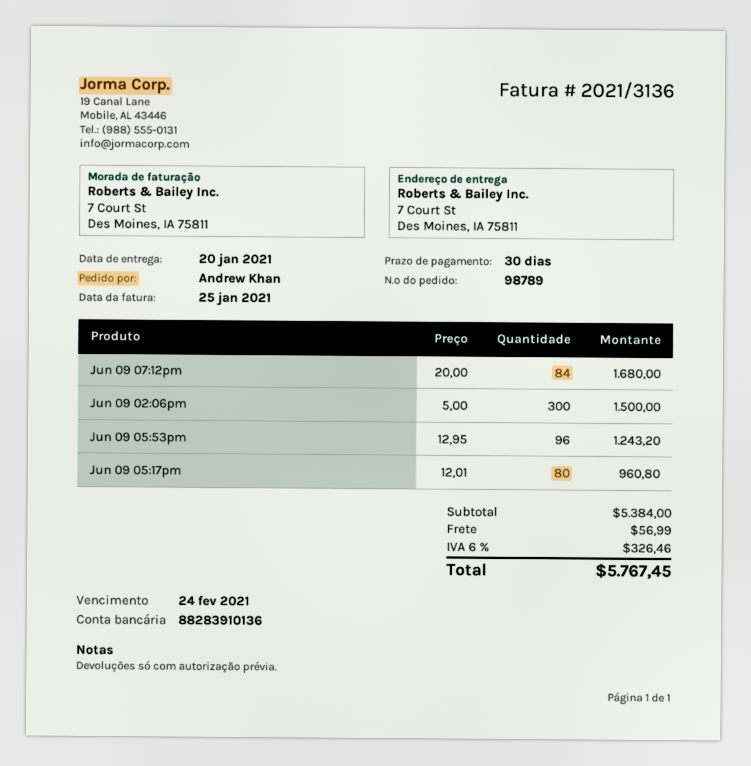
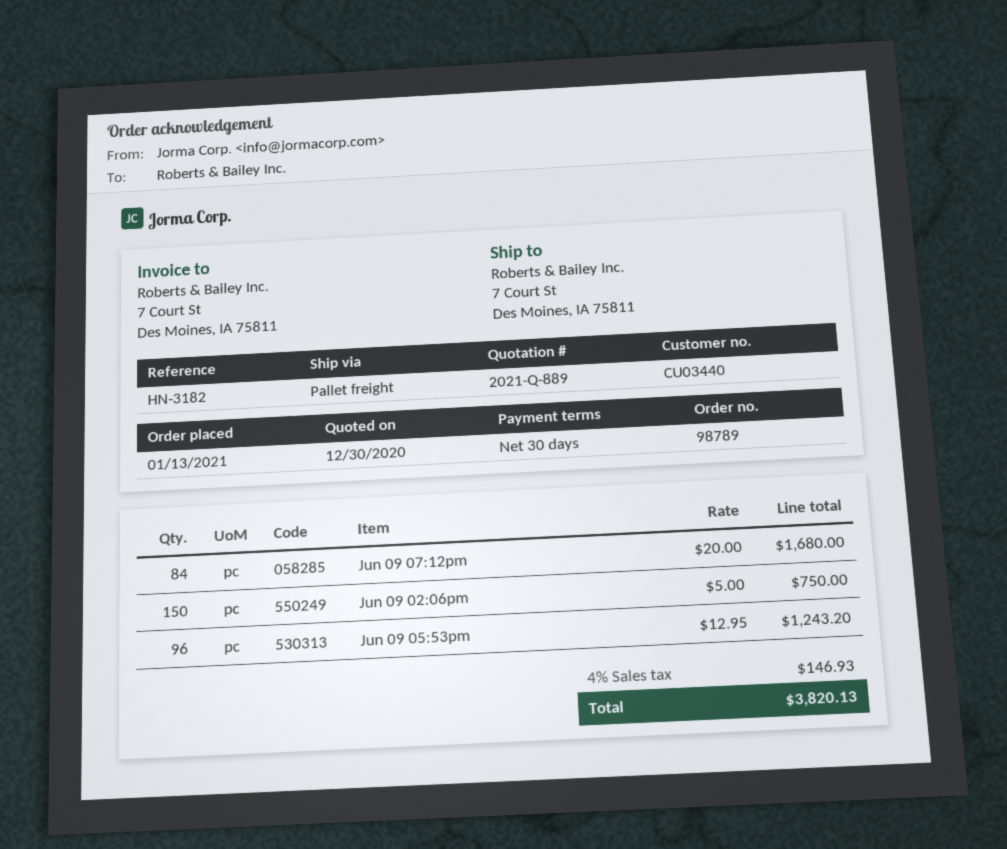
Jun 09 02:06pm: 300 x 5.00 = 1500.00 -> 150 x 5.00 = 750.00
Jun 09 05:17pm: 80 x 12.01 = 960.80 -> none
shipping: 56.99 -> none
tax: 6% = 326.46 -> 4% = 146.93
total: 5767.45 -> 3820.13

